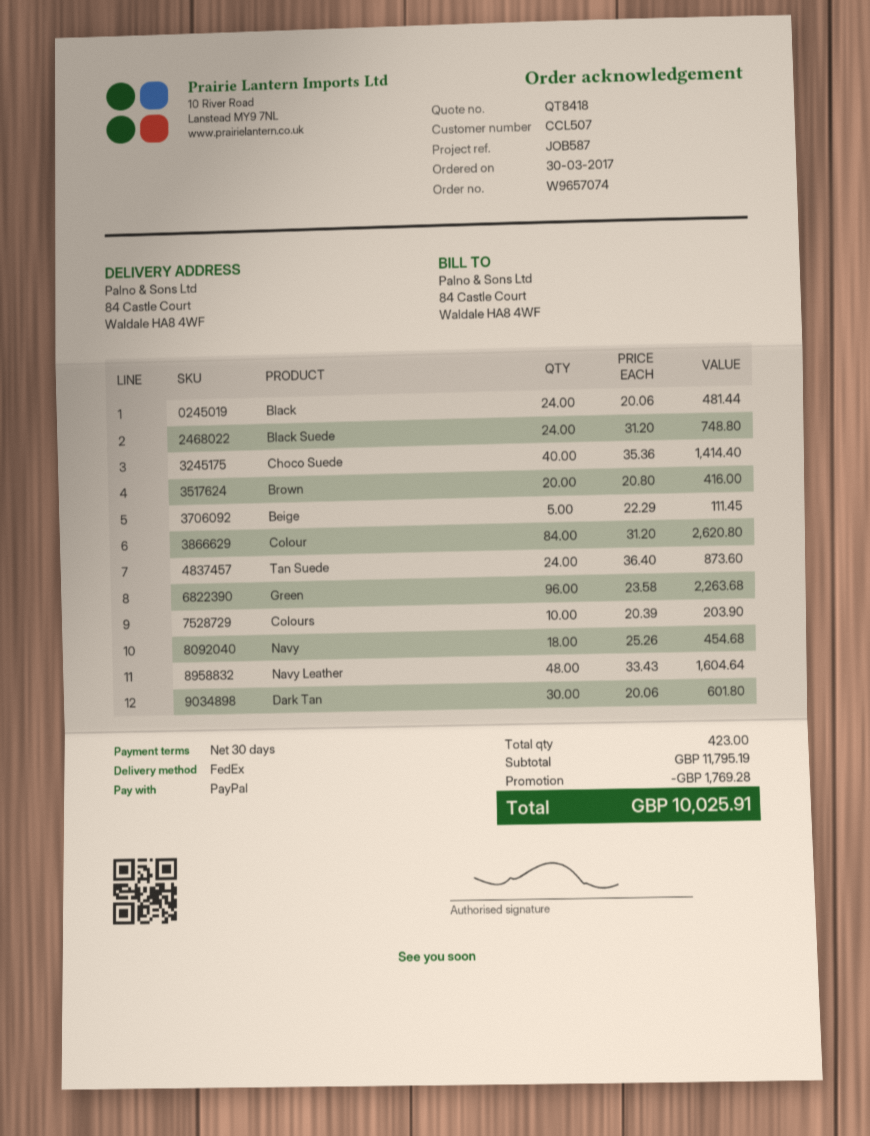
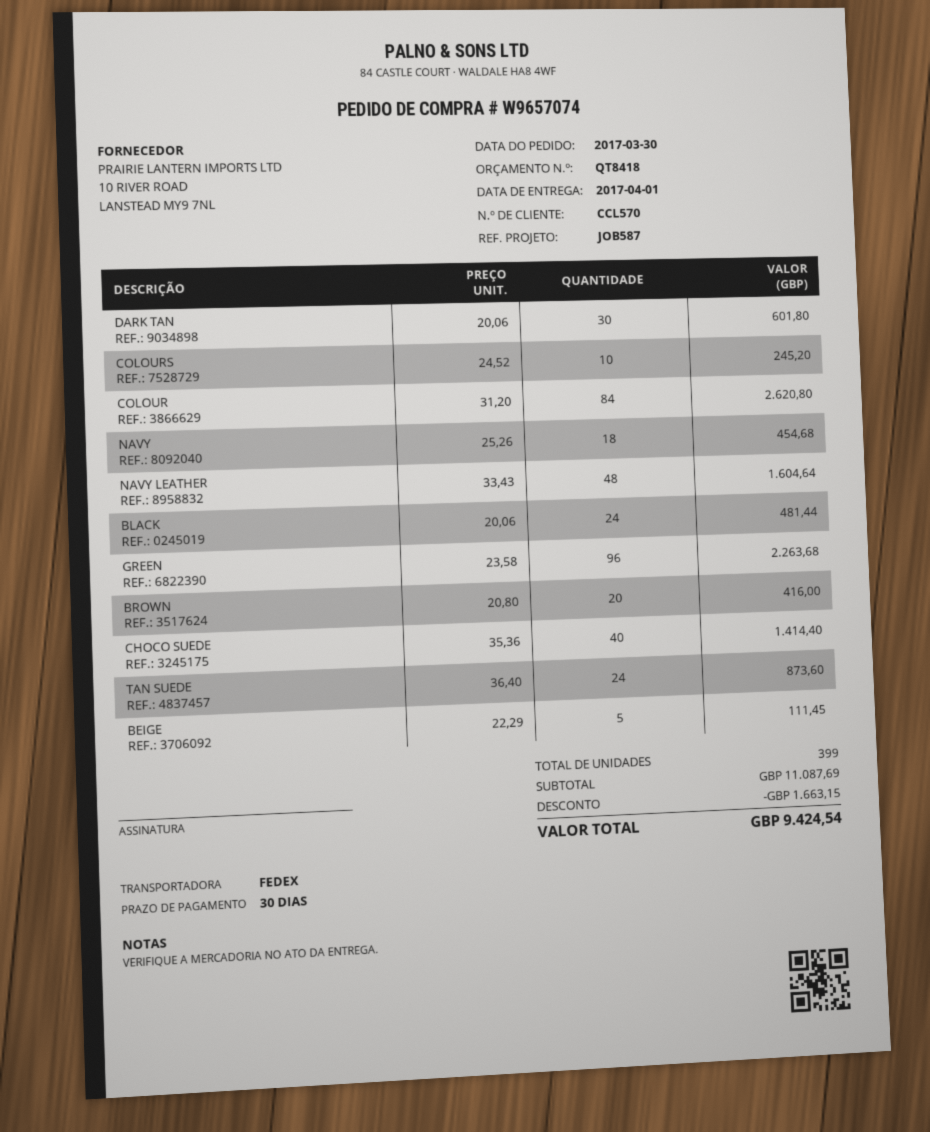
customer number: CCL507 -> CCL570
Black Suede: 24 x 31.20 = 748.80 -> none
Colours: 10 x 20.39 = 203.90 -> 10 x 24.52 = 245.20
total quantity: 423 -> 399
subtotal: 11795.19 -> 11087.69
discount: 1769.28 -> 1663.15
total: 10025.91 -> 9424.54

